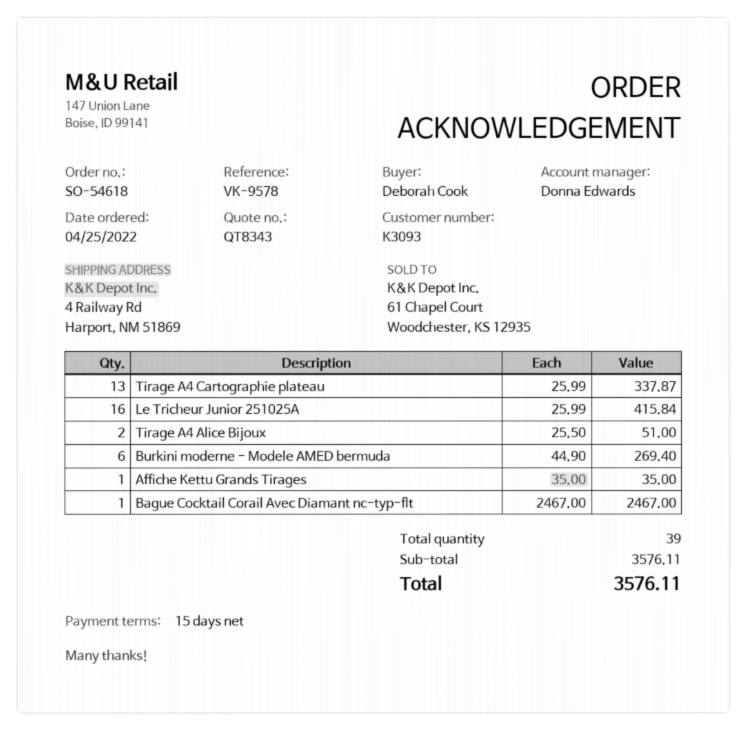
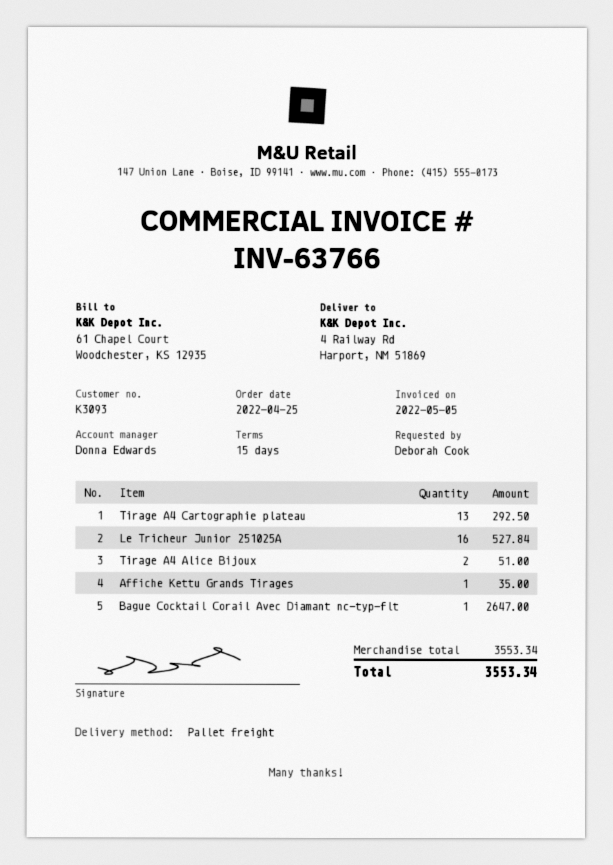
Tirage A4 Cartographie plateau: 13 for 337.87 -> 13 for 292.50
Le Tricheur Junior 251025A: 16 for 415.84 -> 16 for 527.84
Burkini moderne - Modele AMED bermuda: 6 for 269.40 -> none
Bague Cocktail Corail Avec Diamant nc-typ-flt: 1 for 2467.00 -> 1 for 2647.00
subtotal: 3576.11 -> 3553.34
total: 3576.11 -> 3553.34

